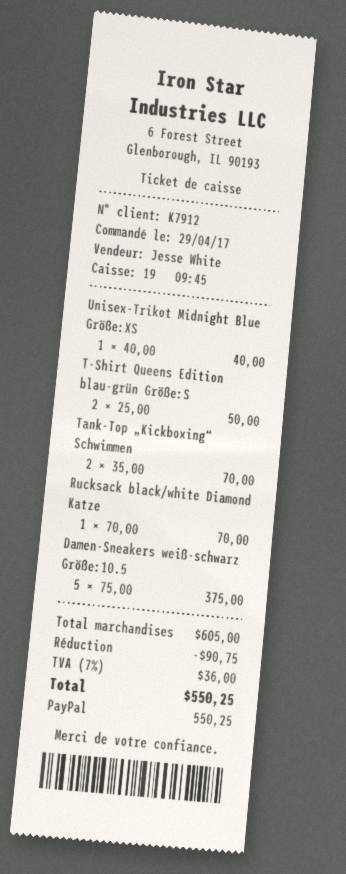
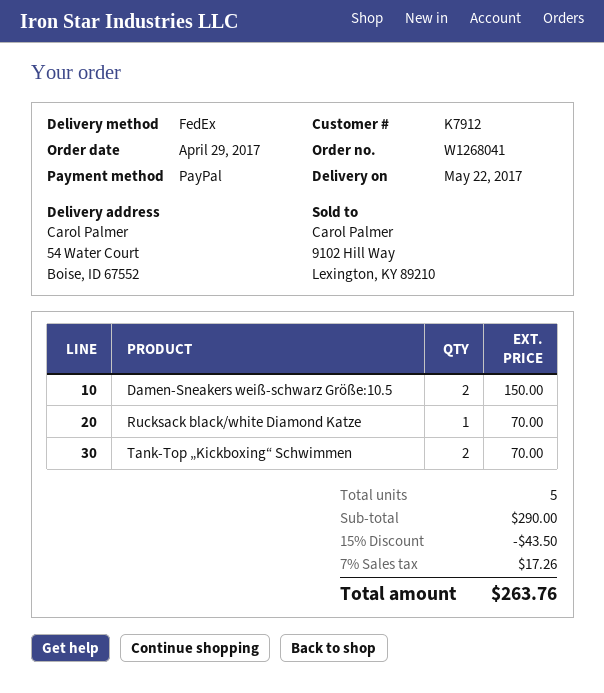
Unisex-Trikot Midnight Blue Größe:XS: 1 for 40.00 -> none
T-Shirt Queens Edition blau-grün Größe:S: 2 for 50.00 -> none
Damen-Sneakers weiß-schwarz Größe:10.5: 5 for 375.00 -> 2 for 150.00
subtotal: 605.00 -> 290.00
discount: 90.75 -> 43.50
tax: 7% = 36.00 -> 7% = 17.26
total: 550.25 -> 263.76

